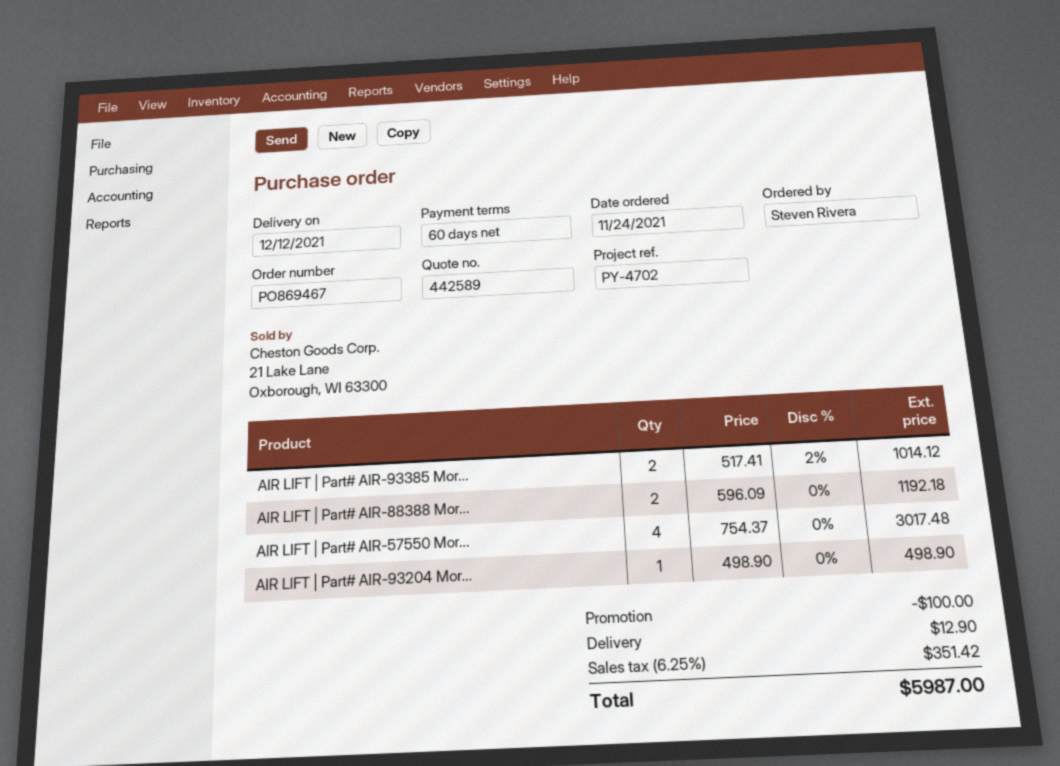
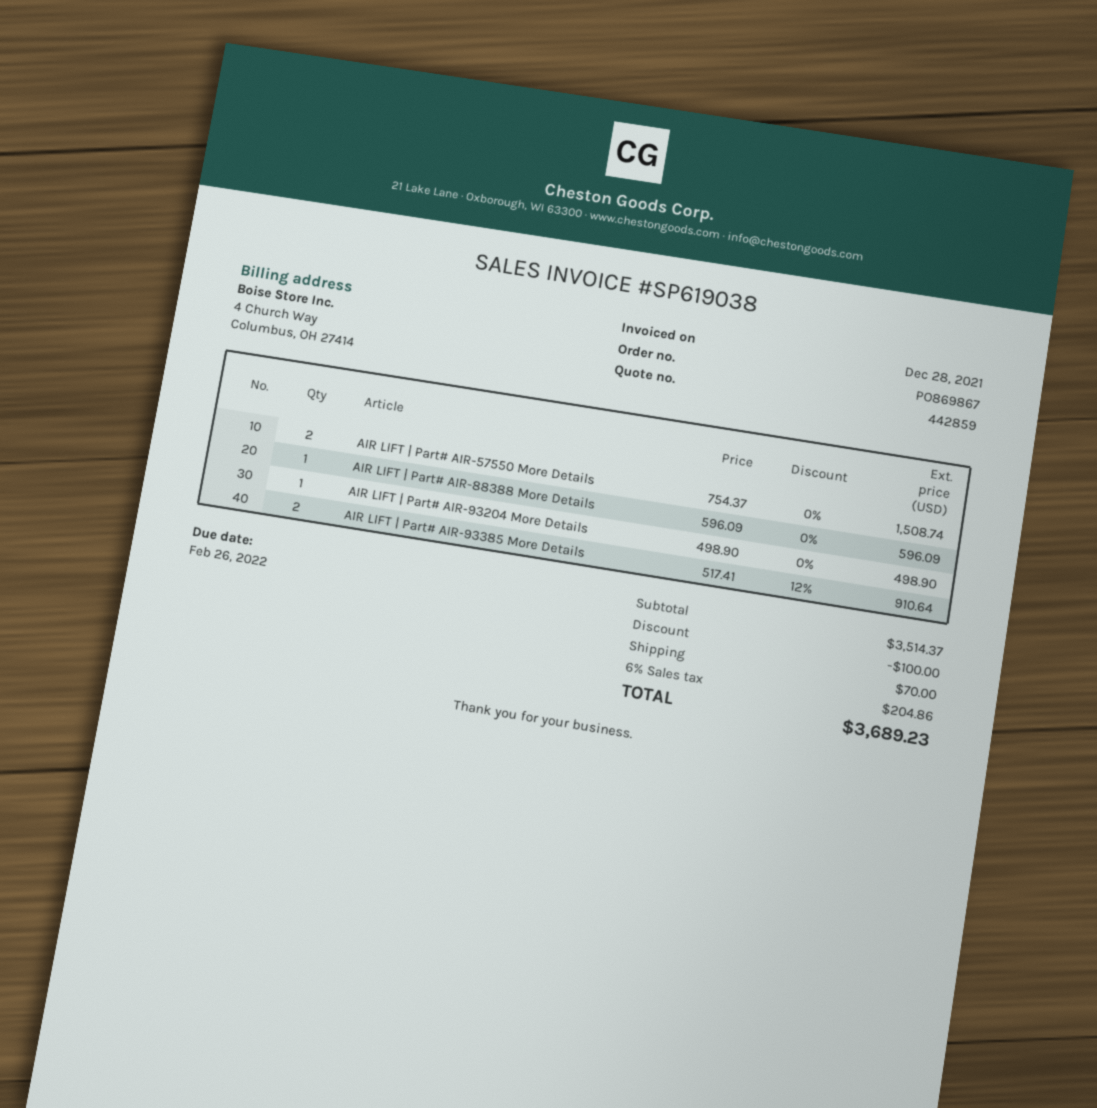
quote number: 442589 -> 442859
order number: PO869467 -> PO869867
AIR LIFT | Part# AIR-93385 Mor...: 2 x 517.41 - 2% = 1014.12 -> 2 x 517.41 - 12% = 910.64
AIR LIFT | Part# AIR-88388 Mor...: 2 x 596.09 = 1192.18 -> 1 x 596.09 = 596.09
AIR LIFT | Part# AIR-57550 Mor...: 4 x 754.37 = 3017.48 -> 2 x 754.37 = 1508.74
shipping: 12.90 -> 70.00
tax: 6.25% = 351.42 -> 6% = 204.86
total: 5987.00 -> 3689.23

